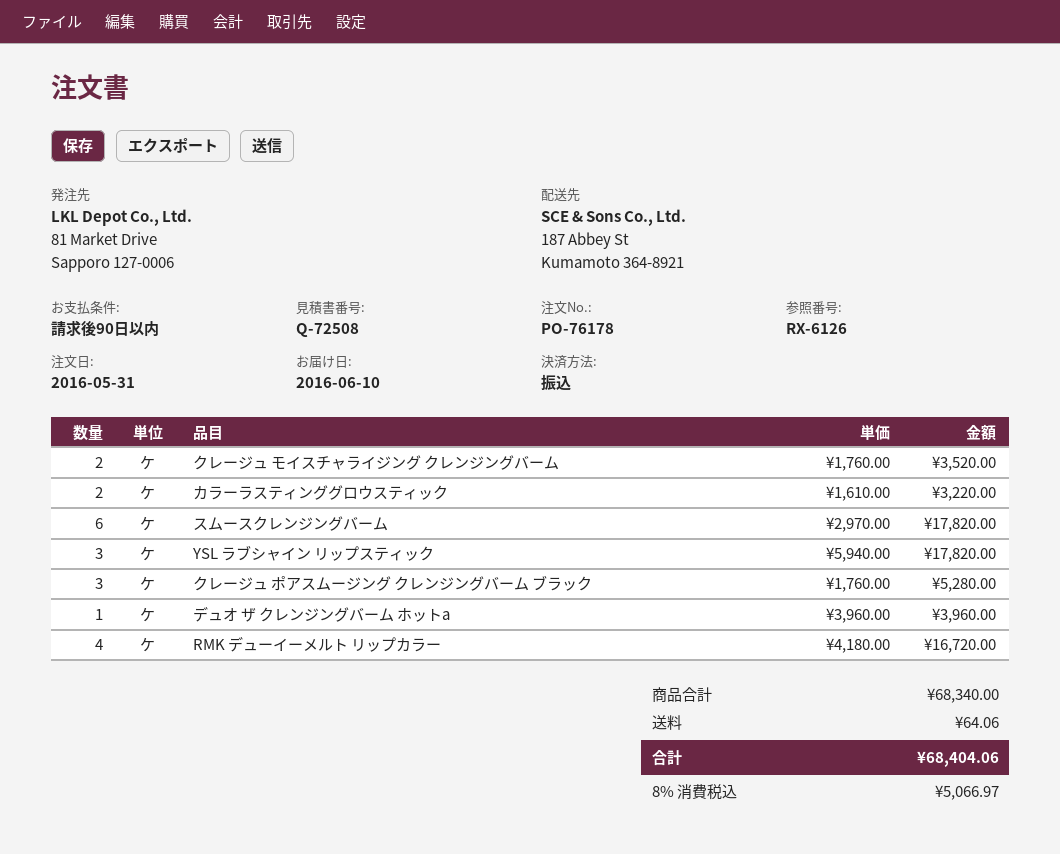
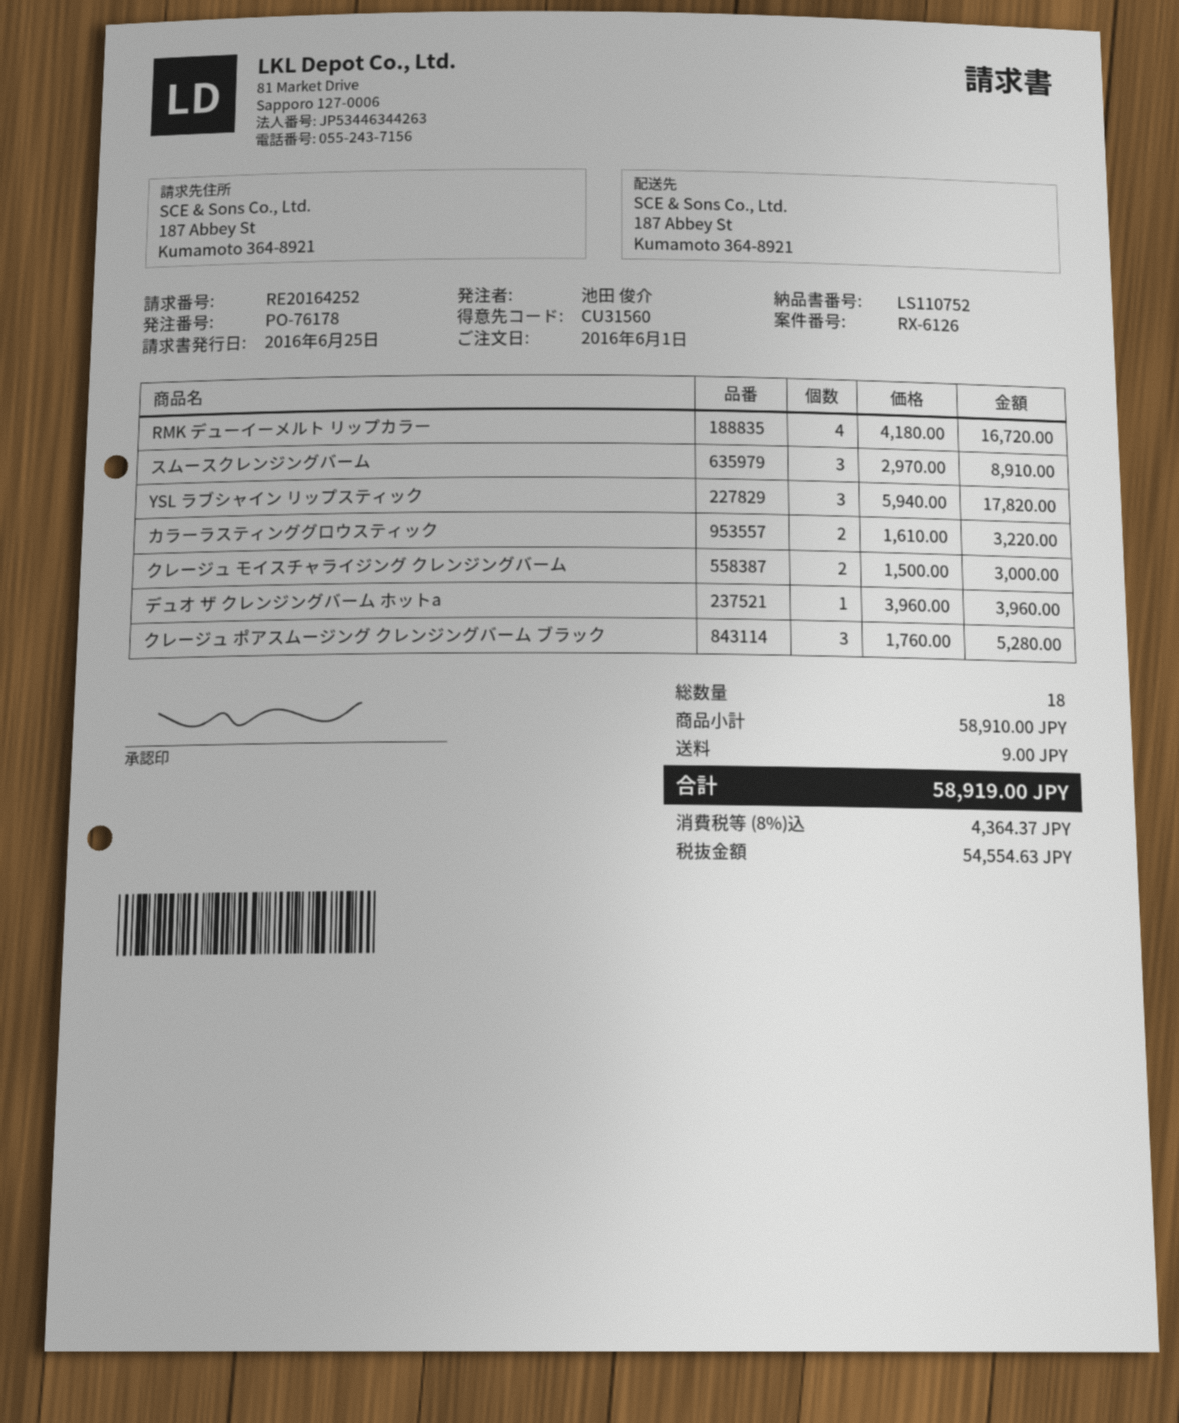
order date: 2016-05-31 -> 2016-06-01
クレージュ モイスチャライジング クレンジングバーム: 2 x 1760.00 = 3520.00 -> 2 x 1500.00 = 3000.00
スムースクレンジングバーム: 6 x 2970.00 = 17820.00 -> 3 x 2970.00 = 8910.00
subtotal: 68340.00 -> 58910.00
shipping: 64.06 -> 9.00
tax: 8% = 5066.97 -> 8% = 4364.37
total: 68404.06 -> 58919.00

